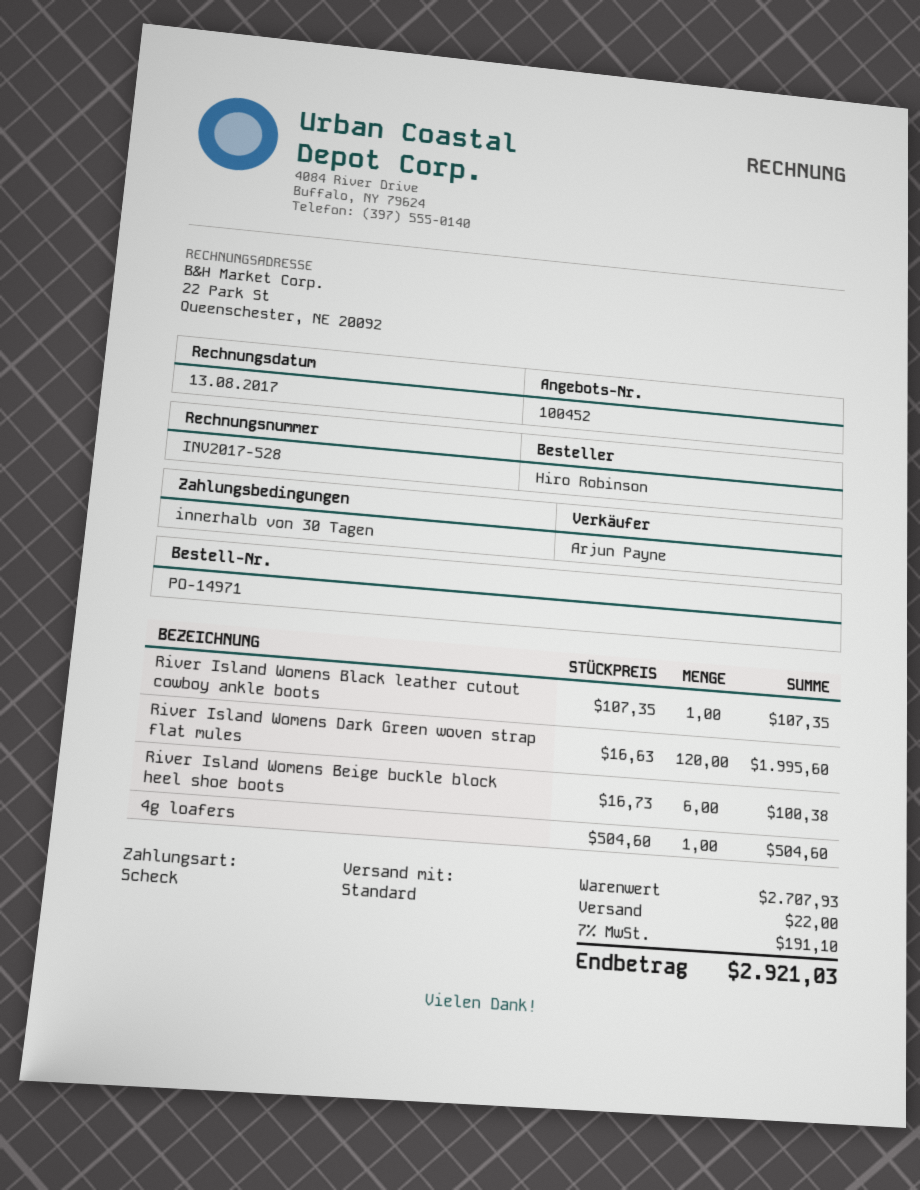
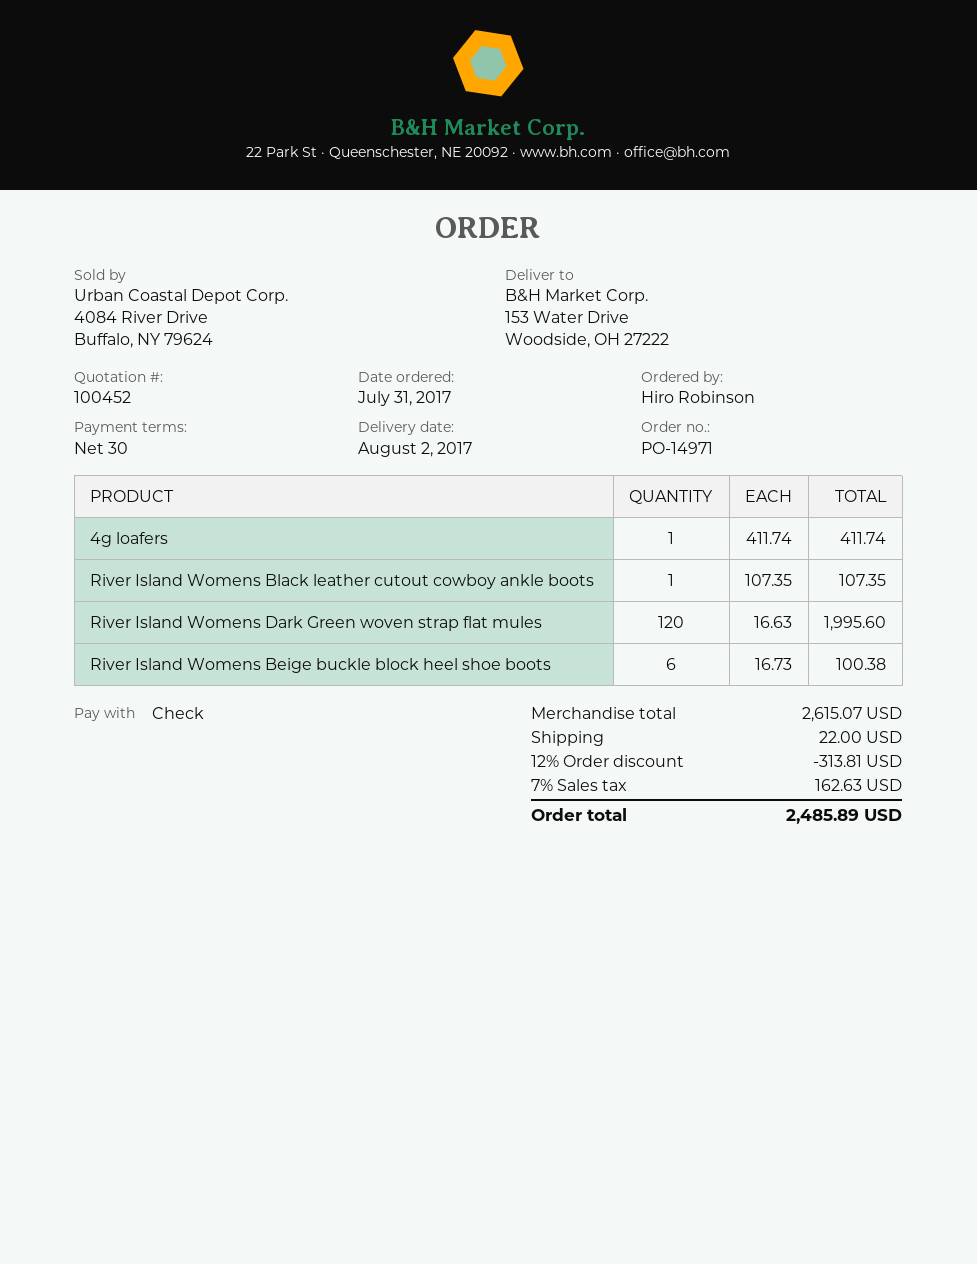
4g loafers: 1 x 504.60 = 504.60 -> 1 x 411.74 = 411.74
subtotal: 2707.93 -> 2615.07
discount: none -> 12% = 313.81
tax: 7% = 191.10 -> 7% = 162.63
total: 2921.03 -> 2485.89

